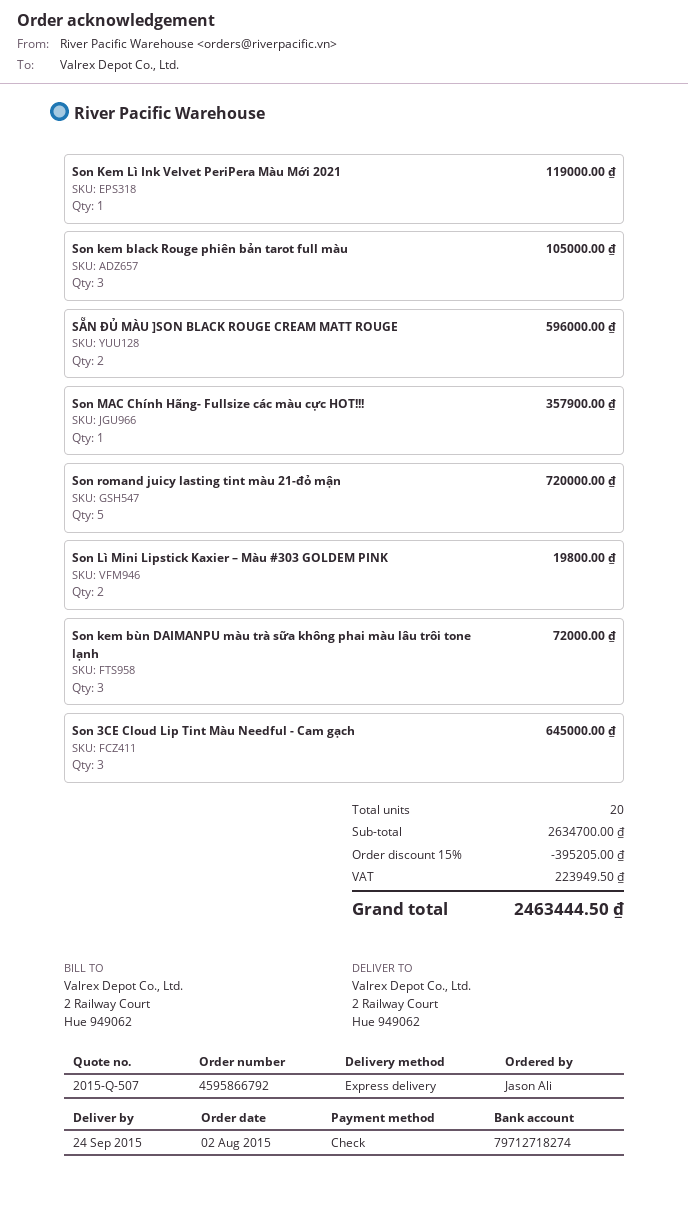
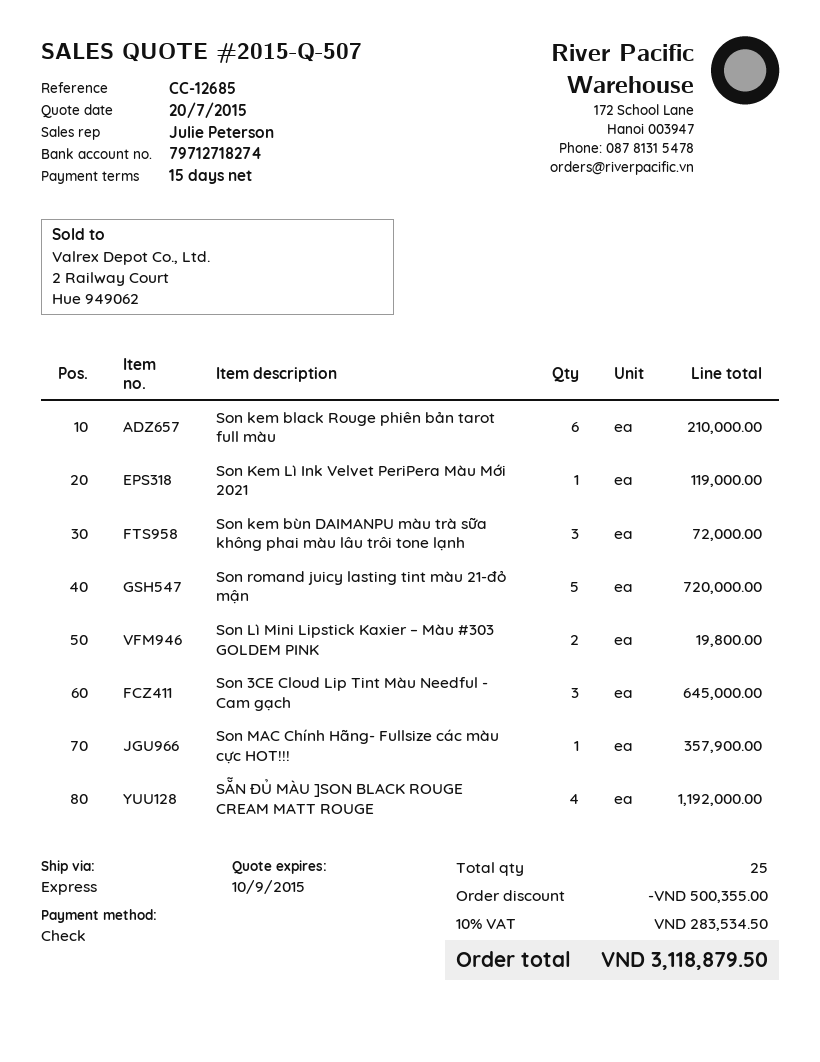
Son kem black Rouge phiên bản tarot full màu: 3 for 105000.00 -> 6 for 210000.00
SẴN ĐỦ MÀU ]SON BLACK ROUGE CREAM MATT ROUGE: 2 for 596000.00 -> 4 for 1192000.00
total quantity: 20 -> 25
discount: 395205.00 -> 500355.00
tax: 223949.50 -> 283534.50
total: 2463444.50 -> 3118879.50

